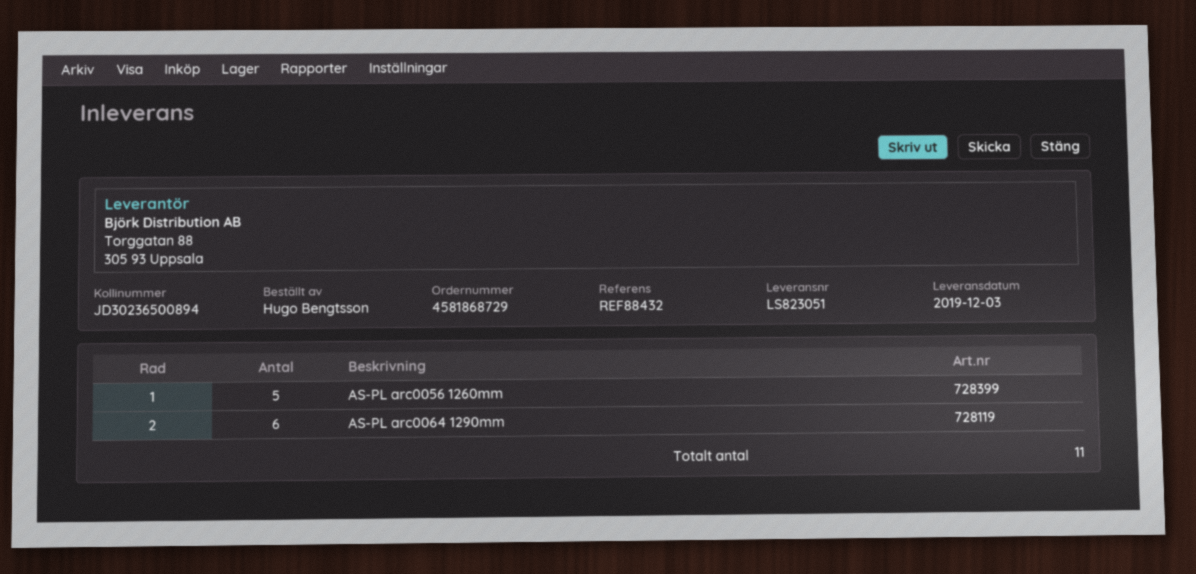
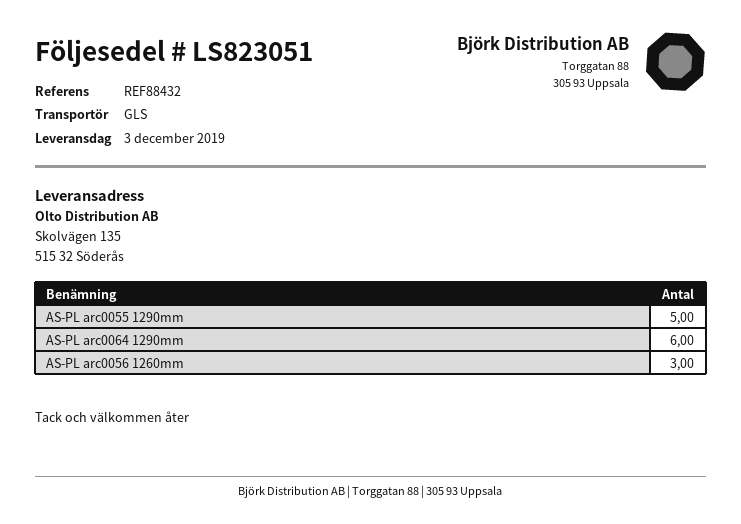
AS-PL arc0056 1260mm: 5 -> 3
AS-PL arc0055 1290mm: none -> 5

